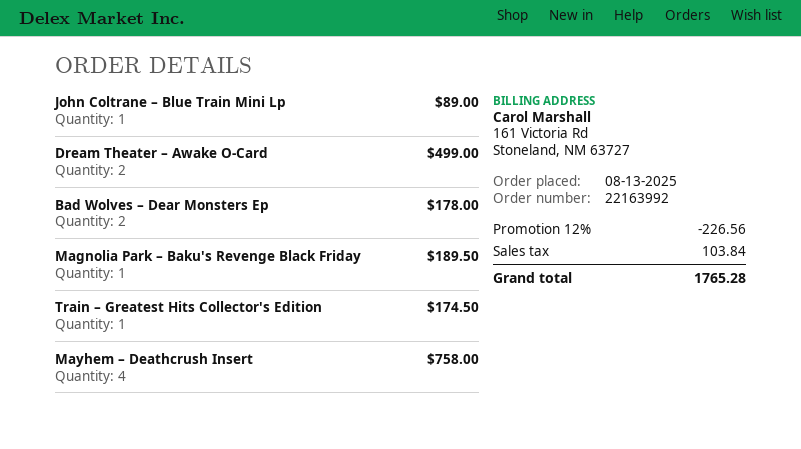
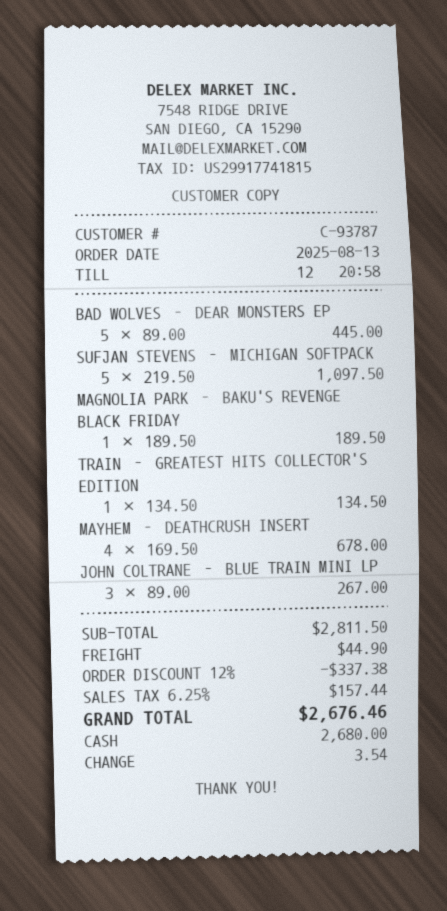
John Coltrane – Blue Train Mini Lp: 1 for 89.00 -> 3 for 267.00
Dream Theater – Awake O-Card: 2 for 499.00 -> none
Bad Wolves – Dear Monsters Ep: 2 for 178.00 -> 5 for 445.00
Train – Greatest Hits Collector's Edition: 1 for 174.50 -> 1 for 134.50
Mayhem – Deathcrush Insert: 4 for 758.00 -> 4 for 678.00
SUFJAN STEVENS – MICHIGAN SOFTPACK: none -> 5 for 1097.50
discount: 12% = 226.56 -> 12% = 337.38
shipping: none -> 44.90
tax: 103.84 -> 157.44
total: 1765.28 -> 2676.46

